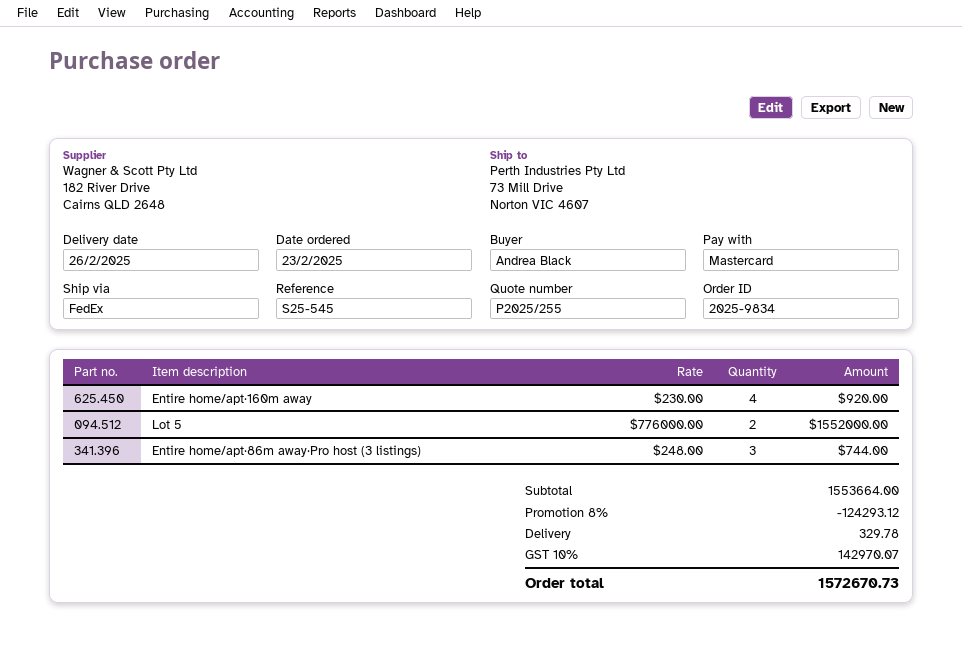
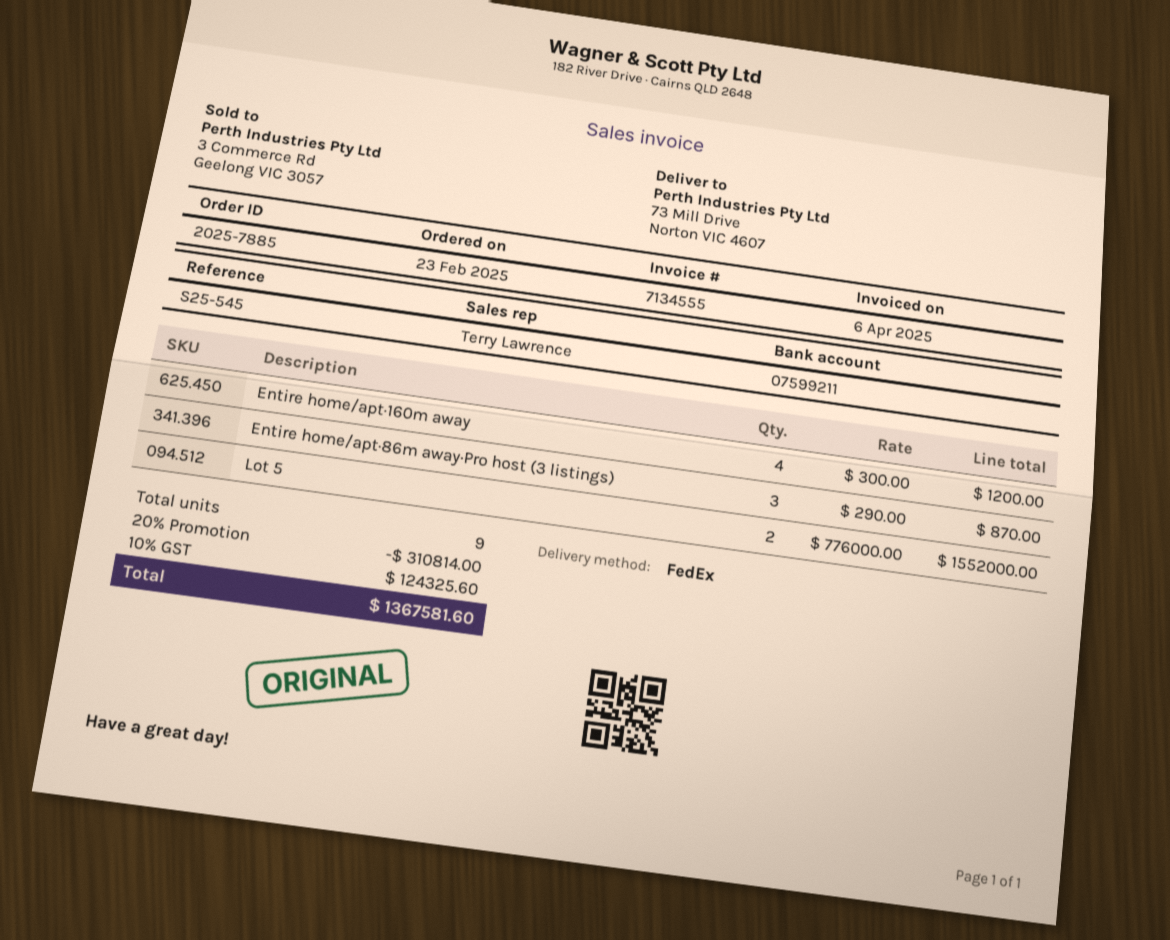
order number: 2025-9834 -> 2025-7885
Entire home/apt·160m away: 4 x 230.00 = 920.00 -> 4 x 300.00 = 1200.00
Entire home/apt·86m away·Pro host (3 listings): 3 x 248.00 = 744.00 -> 3 x 290.00 = 870.00
discount: 8% = 124293.12 -> 20% = 310814.00
shipping: 329.78 -> none
tax: 10% = 142970.07 -> 10% = 124325.60
total: 1572670.73 -> 1367581.60

